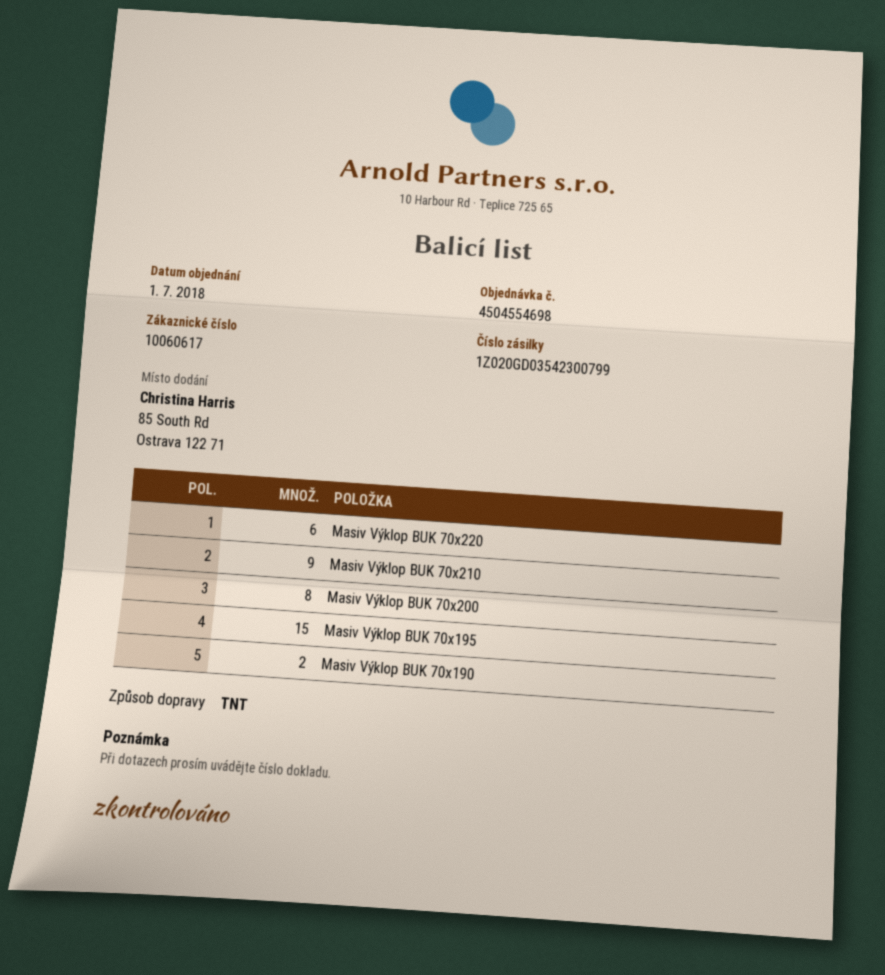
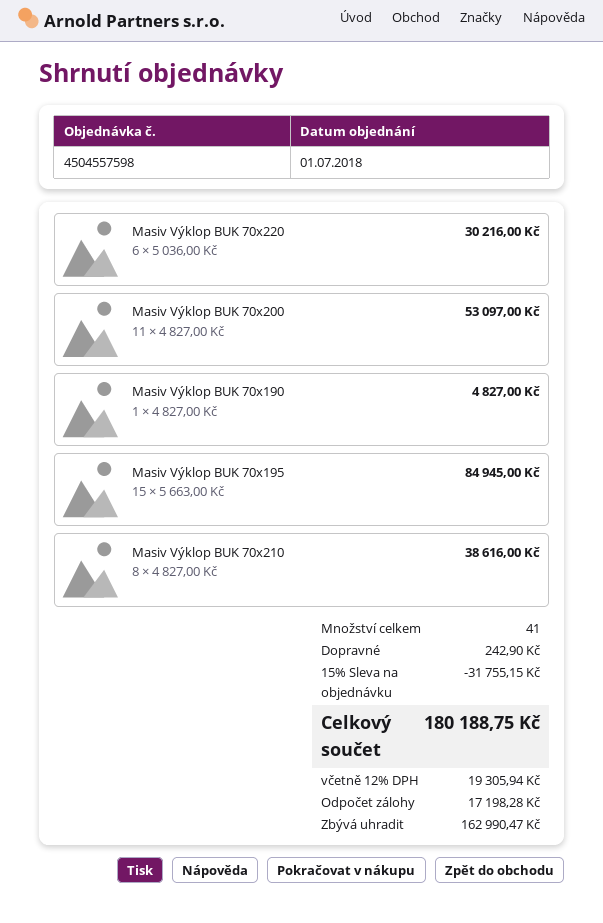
order number: 4504554698 -> 4504557598
Masiv Výklop BUK 70x210: 9 -> 8
Masiv Výklop BUK 70x200: 8 -> 11
Masiv Výklop BUK 70x190: 2 -> 1

